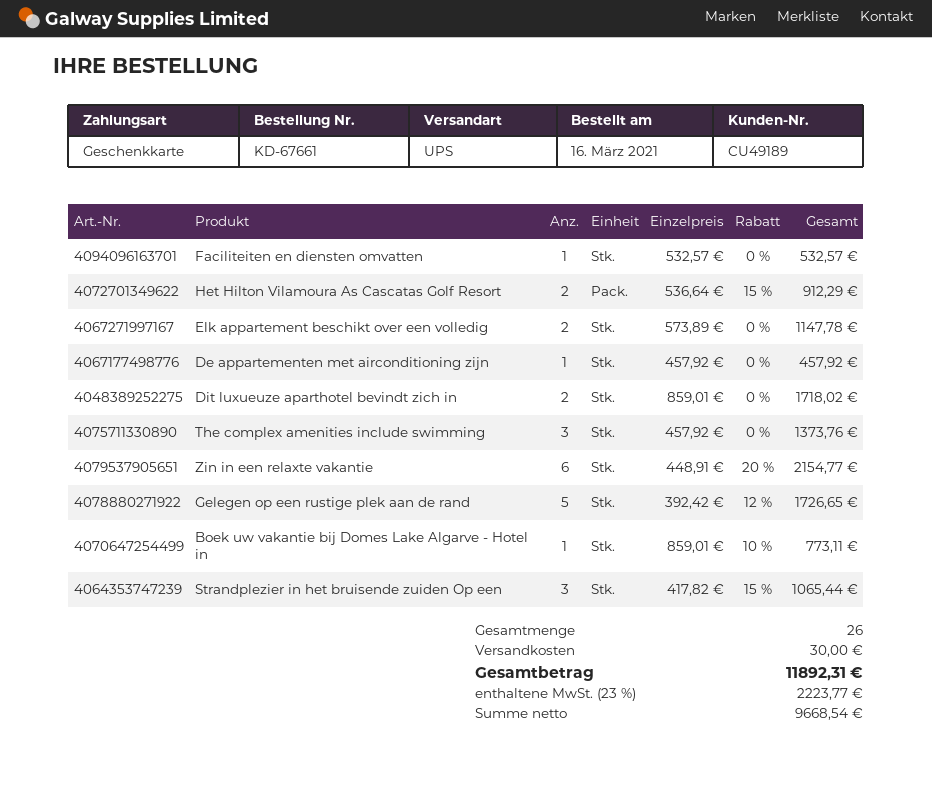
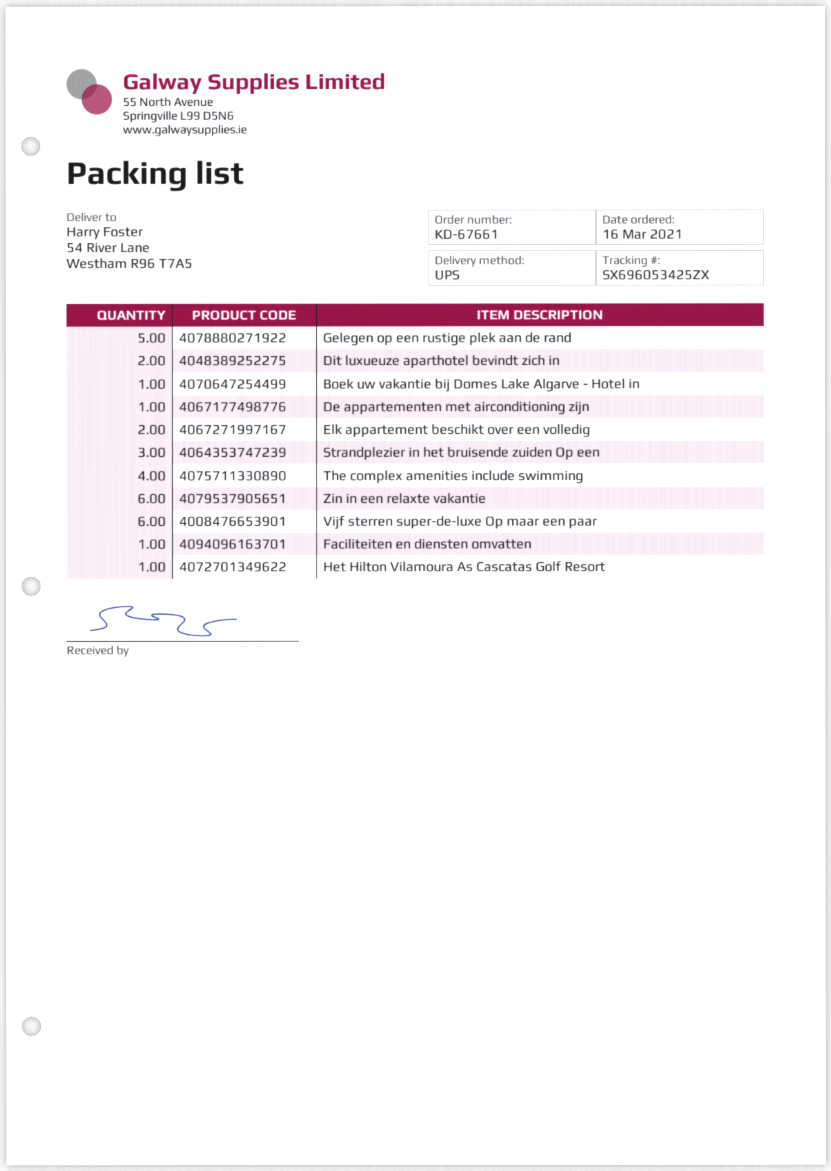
Het Hilton Vilamoura As Cascatas Golf Resort: 2 -> 1
The complex amenities include swimming: 3 -> 4
Vijf sterren super-de-luxe Op maar een paar: none -> 6

